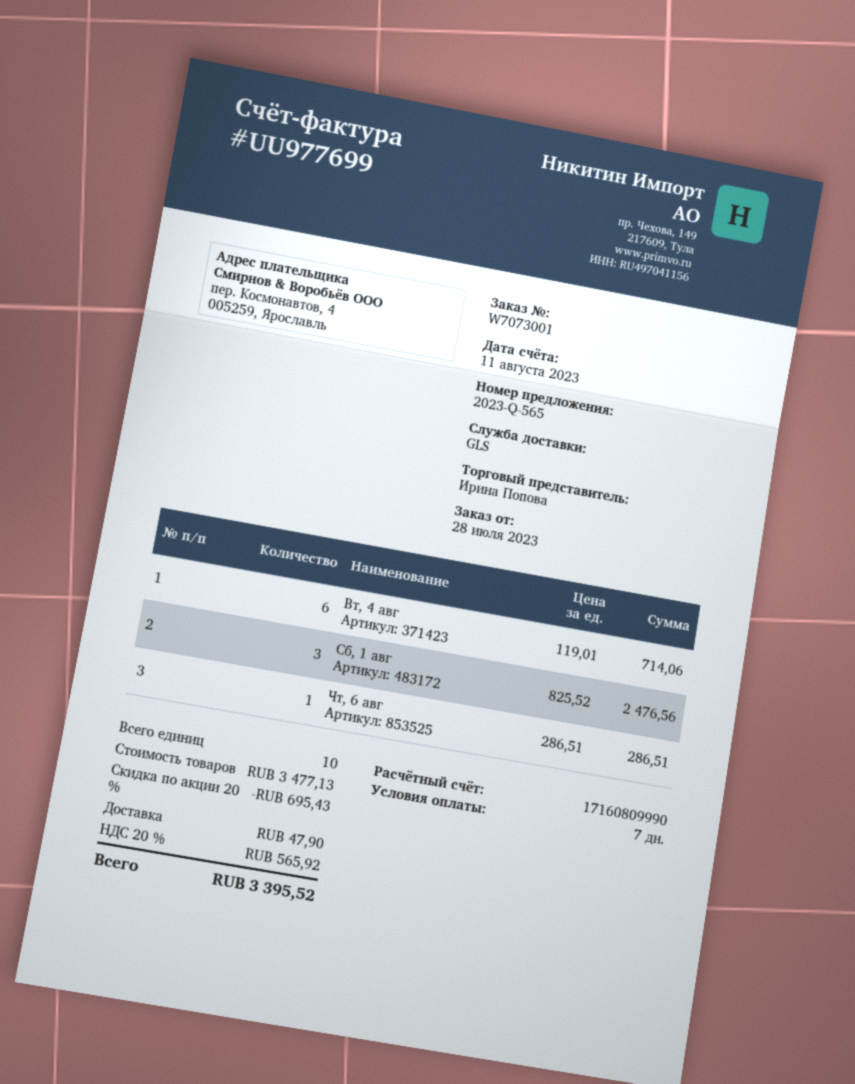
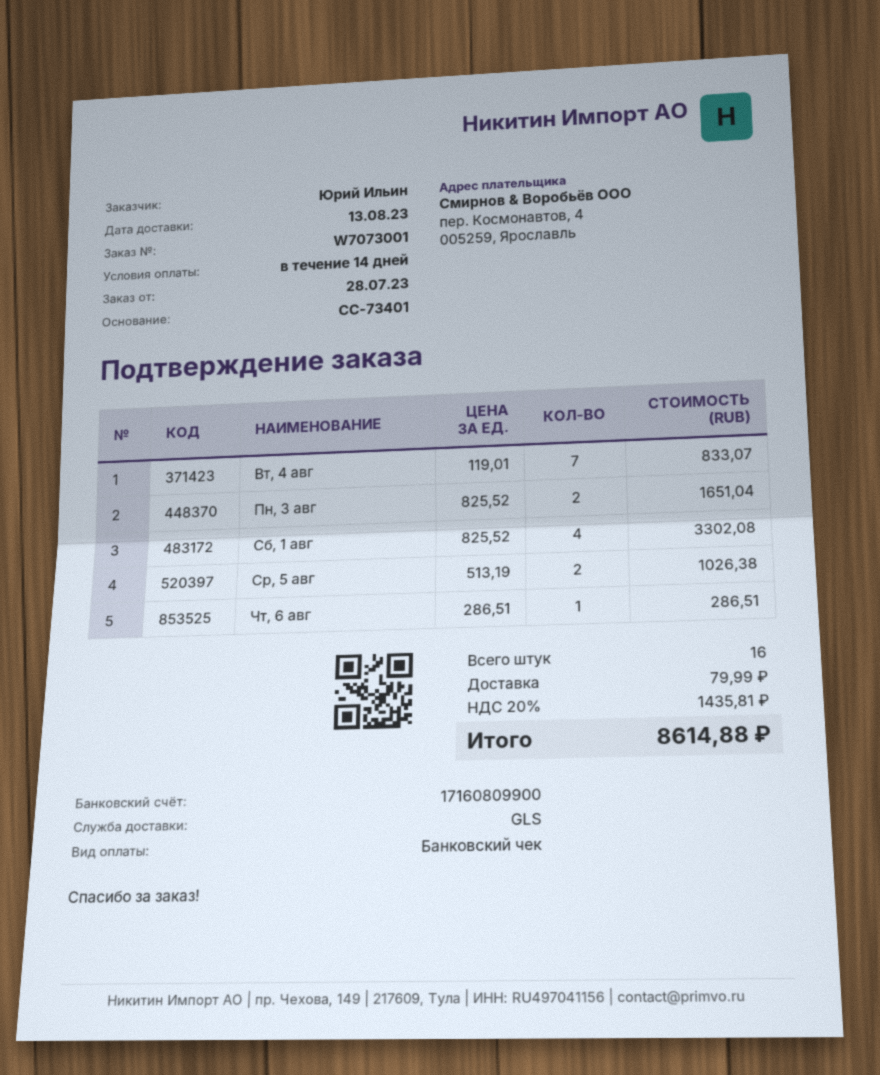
payment terms: 7 days -> 14 days
bank account: 17160809990 -> 17160809900
Вт, 4 авг: 6 x 119.01 = 714.06 -> 7 x 119.01 = 833.07
Сб, 1 авг: 3 x 825.52 = 2476.56 -> 4 x 825.52 = 3302.08
Пн, 3 авг: none -> 2 x 825.52 = 1651.04
Ср, 5 авг: none -> 2 x 513.19 = 1026.38
total quantity: 10 -> 16
discount: 20% = 695.43 -> none
shipping: 47.90 -> 79.99
tax: 20% = 565.92 -> 20% = 1435.81
total: 3395.52 -> 8614.88

